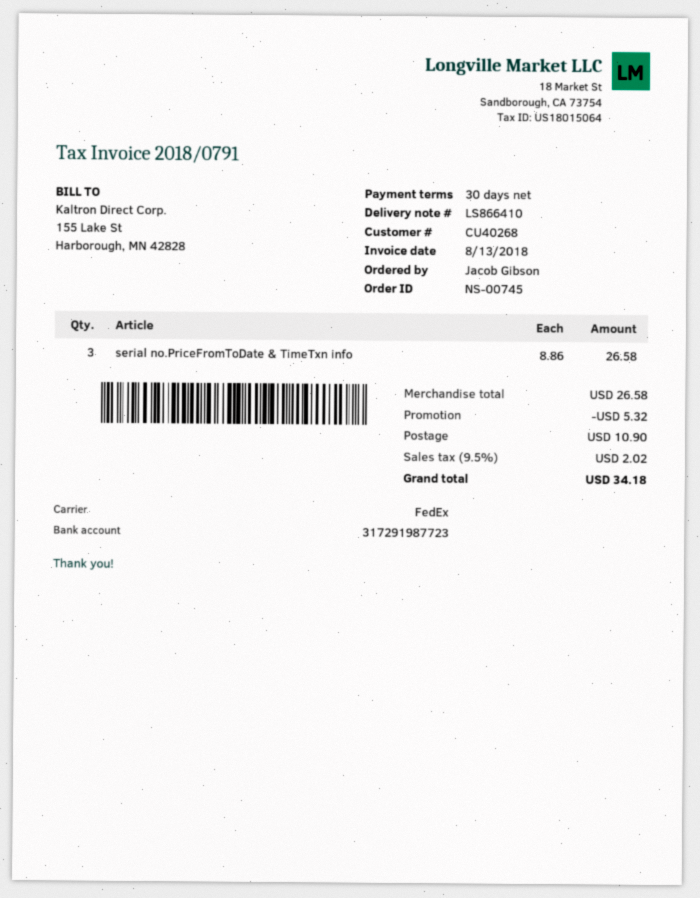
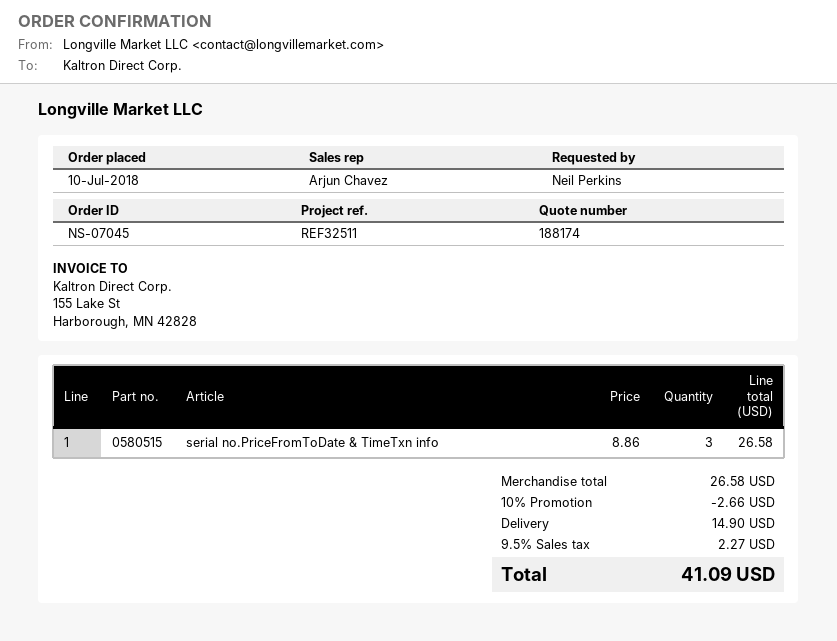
order number: NS-00745 -> NS-07045
ordered by: Jacob Gibson -> Neil Perkins
discount: 5.32 -> 2.66
shipping: 10.90 -> 14.90
tax: 9.5% = 2.02 -> 9.5% = 2.27
total: 34.18 -> 41.09

